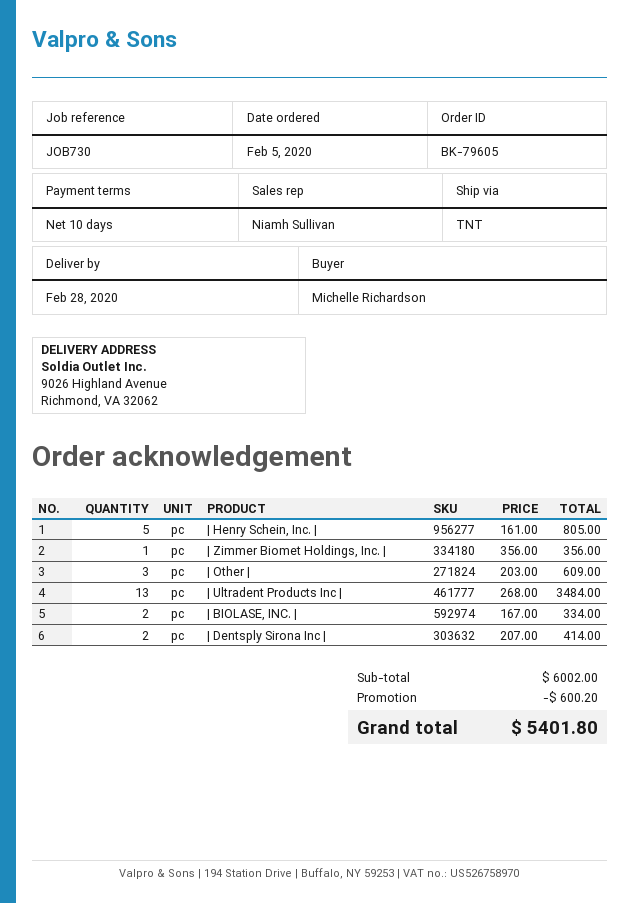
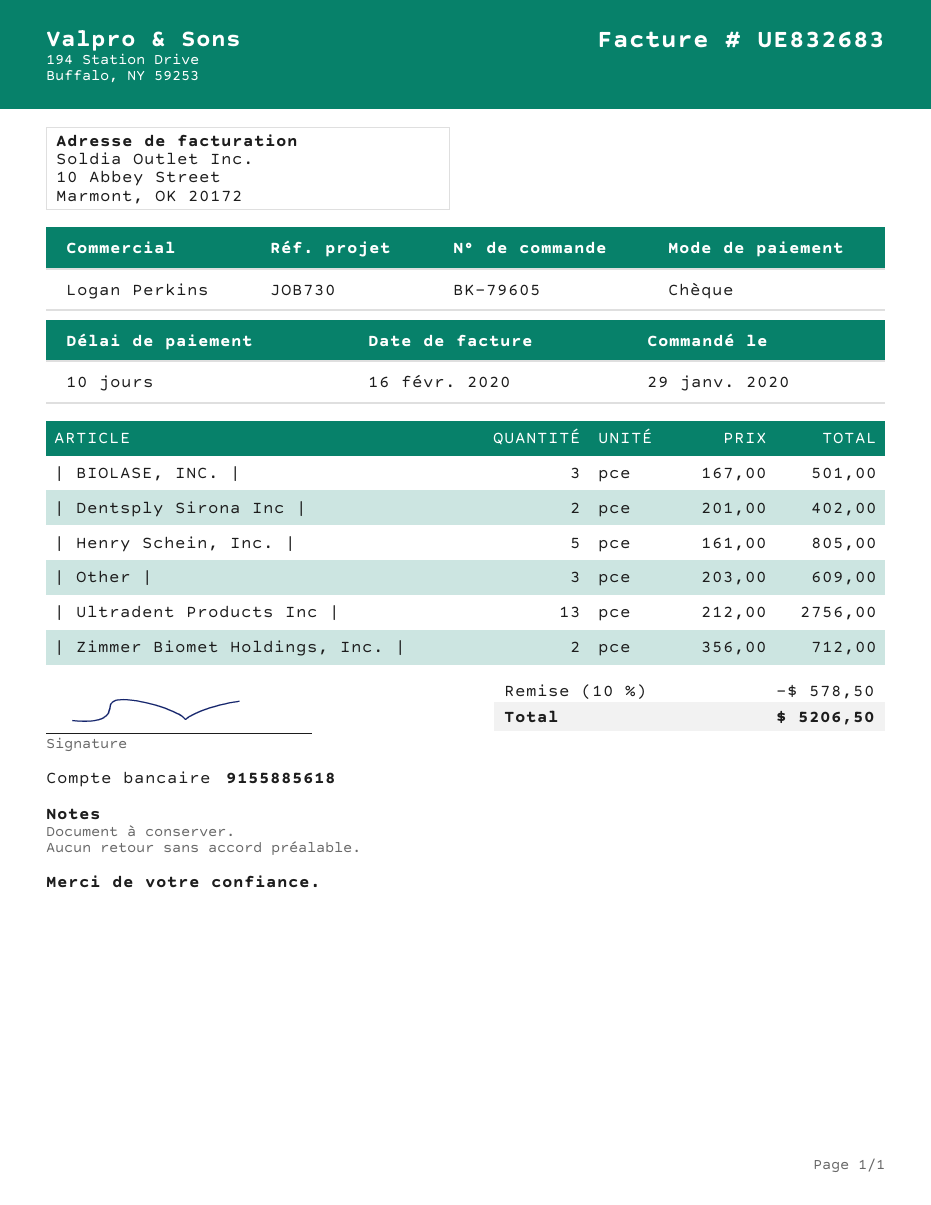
order date: 2020-02-05 -> 2020-01-29
sales rep: Niamh Sullivan -> Logan Perkins
| Zimmer Biomet Holdings, Inc. |: 1 x 356.00 = 356.00 -> 2 x 356.00 = 712.00
| Ultradent Products Inc |: 13 x 268.00 = 3484.00 -> 13 x 212.00 = 2756.00
| BIOLASE, INC. |: 2 x 167.00 = 334.00 -> 3 x 167.00 = 501.00
| Dentsply Sirona Inc |: 2 x 207.00 = 414.00 -> 2 x 201.00 = 402.00
discount: 600.20 -> 578.50
total: 5401.80 -> 5206.50

